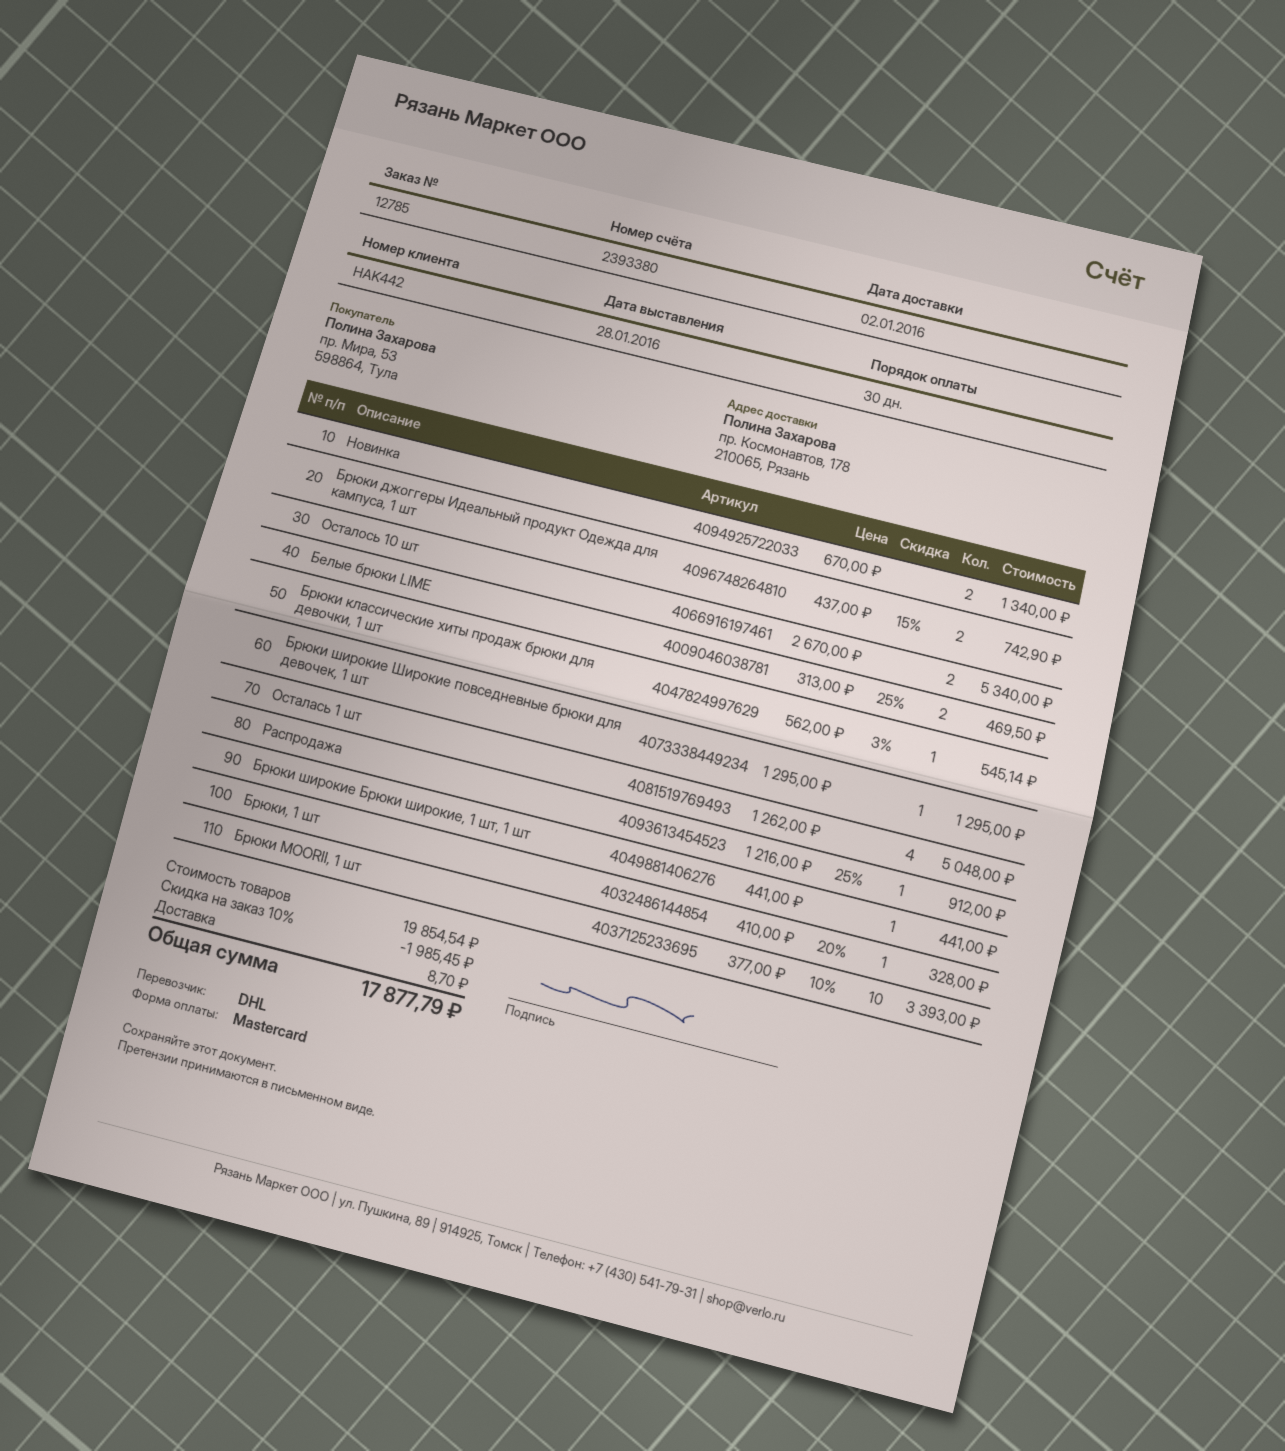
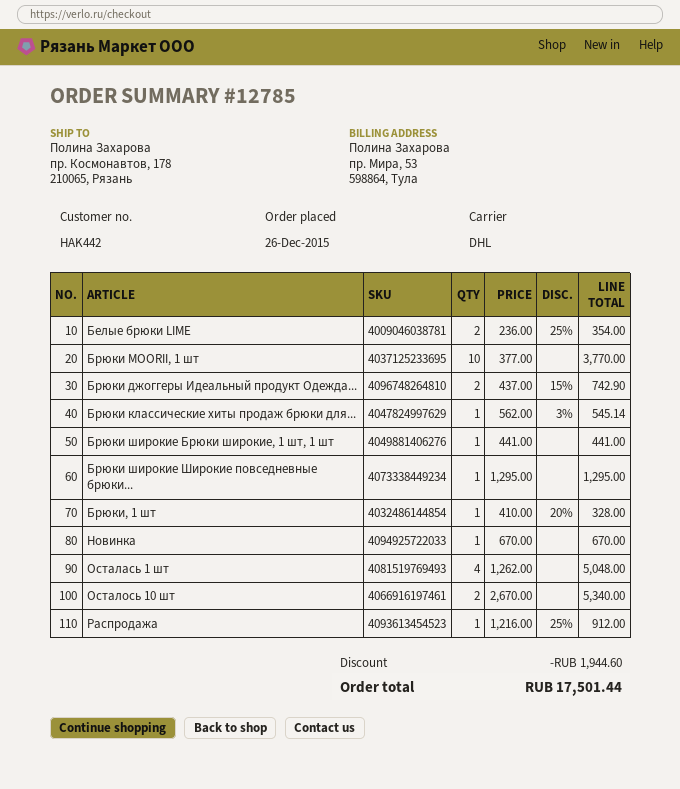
Новинка: 2 x 670.00 = 1340.00 -> 1 x 670.00 = 670.00
Белые брюки LIME: 2 x 313.00 - 25% = 469.50 -> 2 x 236.00 - 25% = 354.00
Брюки MOORII, 1 шт: 10 x 377.00 - 10% = 3393.00 -> 10 x 377.00 = 3770.00
discount: 1985.45 -> 1944.60
shipping: 8.70 -> none
total: 17877.79 -> 17501.44

